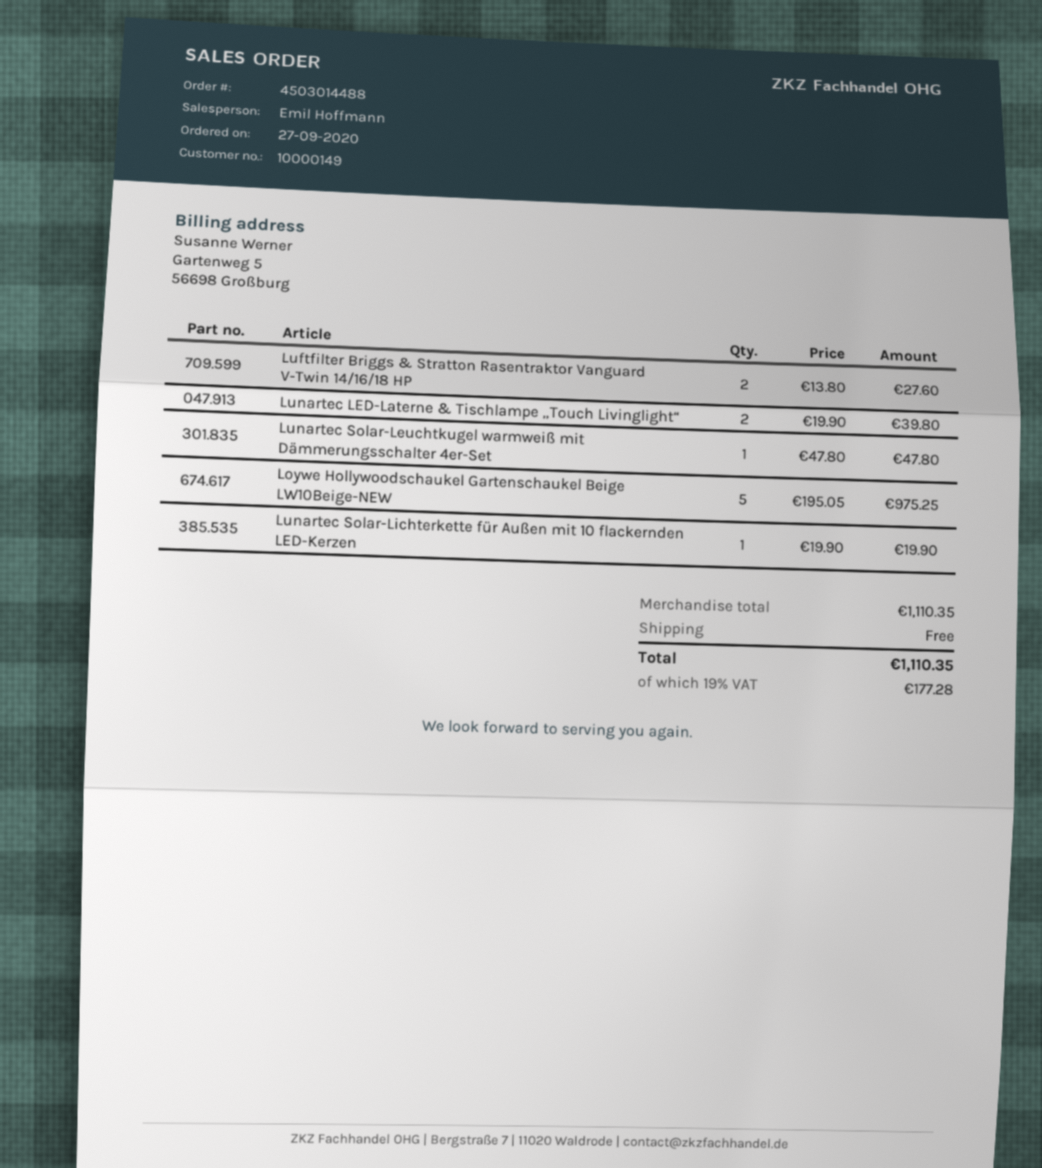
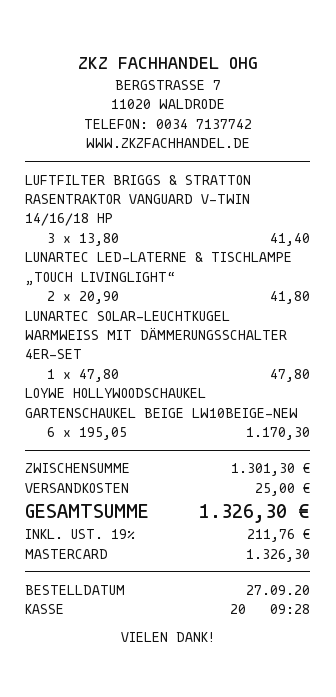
Luftfilter Briggs & Stratton Rasentraktor Vanguard V-Twin 14/16/18 HP: 2 x 13.80 = 27.60 -> 3 x 13.80 = 41.40
Lunartec LED-Laterne & Tischlampe „Touch Livinglight“: 2 x 19.90 = 39.80 -> 2 x 20.90 = 41.80
Loywe Hollywoodschaukel Gartenschaukel Beige LW10Beige-NEW: 5 x 195.05 = 975.25 -> 6 x 195.05 = 1170.30
Lunartec Solar-Lichterkette für Außen mit 10 flackernden LED-Kerzen: 1 x 19.90 = 19.90 -> none
subtotal: 1110.35 -> 1301.30
shipping: 0.00 -> 25.00
tax: 19% = 177.28 -> 19% = 211.76
total: 1110.35 -> 1326.30

